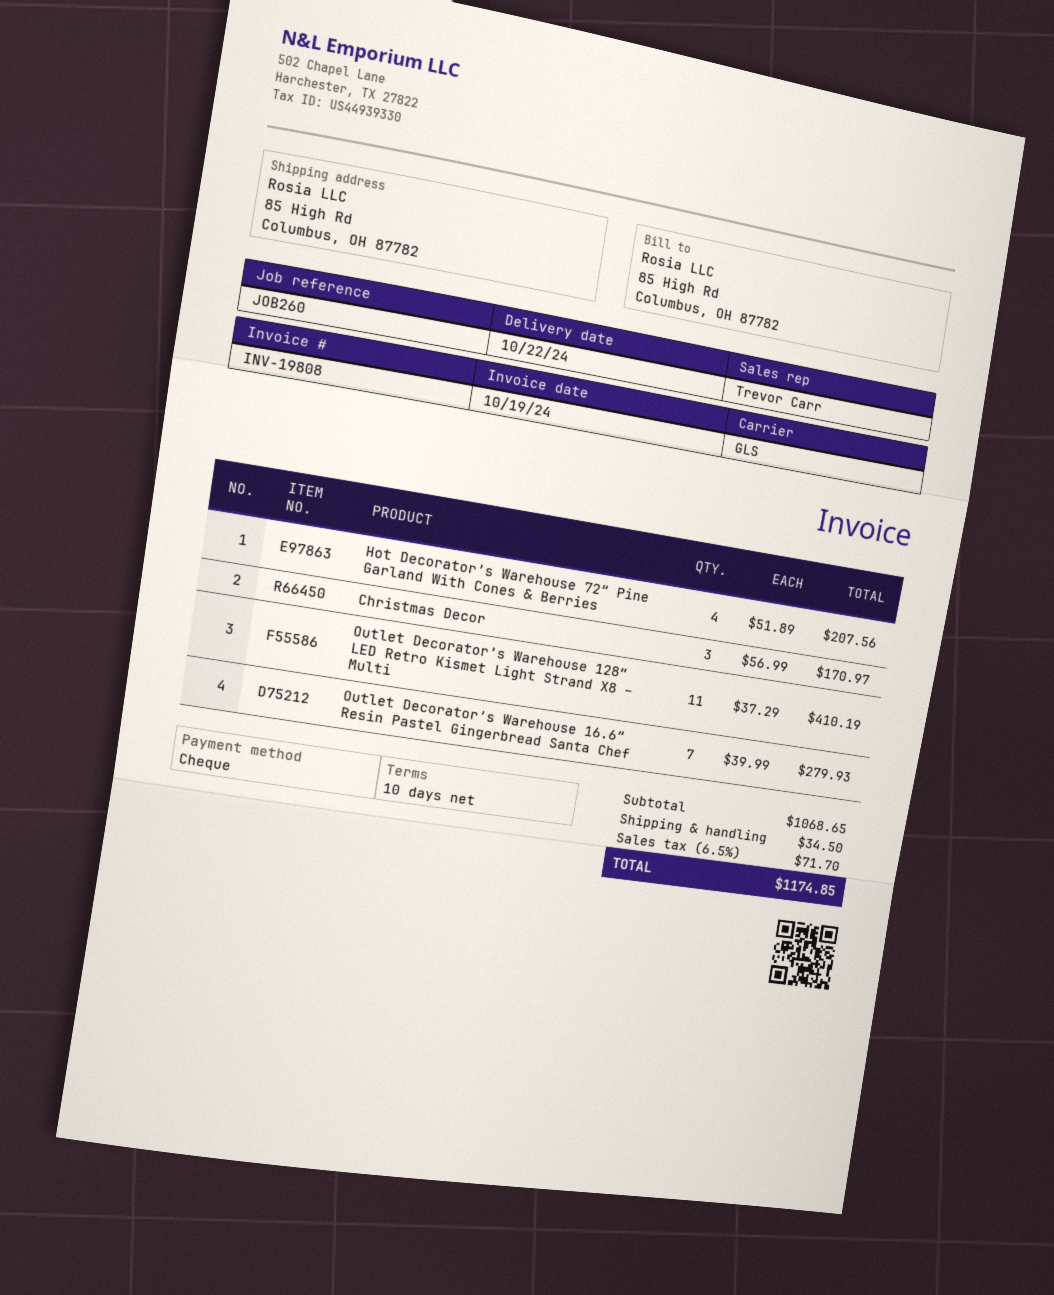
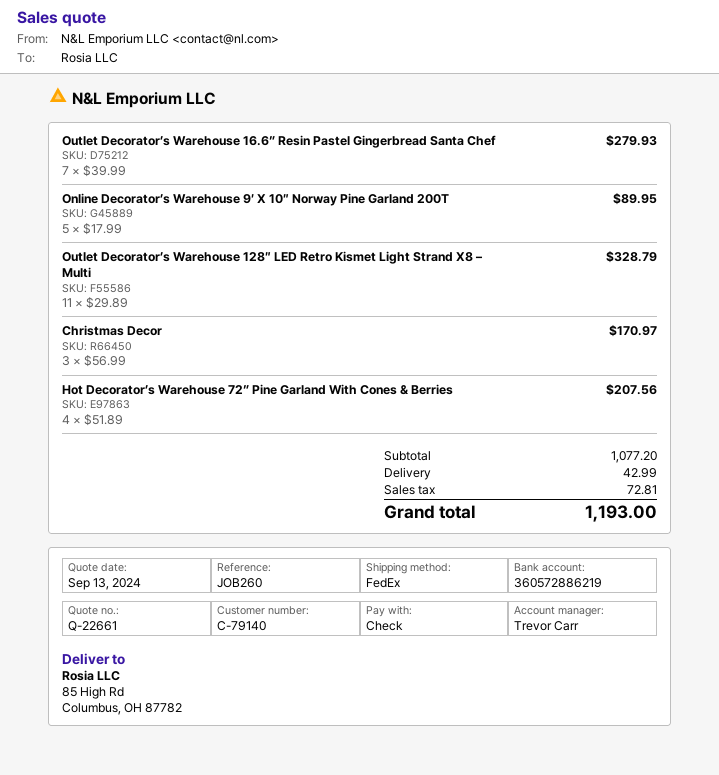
shipping method: GLS -> FedEx
Outlet Decorator’s Warehouse 128″ LED Retro Kismet Light Strand X8 – Multi: 11 x 37.29 = 410.19 -> 11 x 29.89 = 328.79
Online Decorator’s Warehouse 9′ X 10″ Norway Pine Garland 200T: none -> 5 x 17.99 = 89.95
subtotal: 1068.65 -> 1077.20
shipping: 34.50 -> 42.99
tax: 71.70 -> 72.81
total: 1174.85 -> 1193.00

